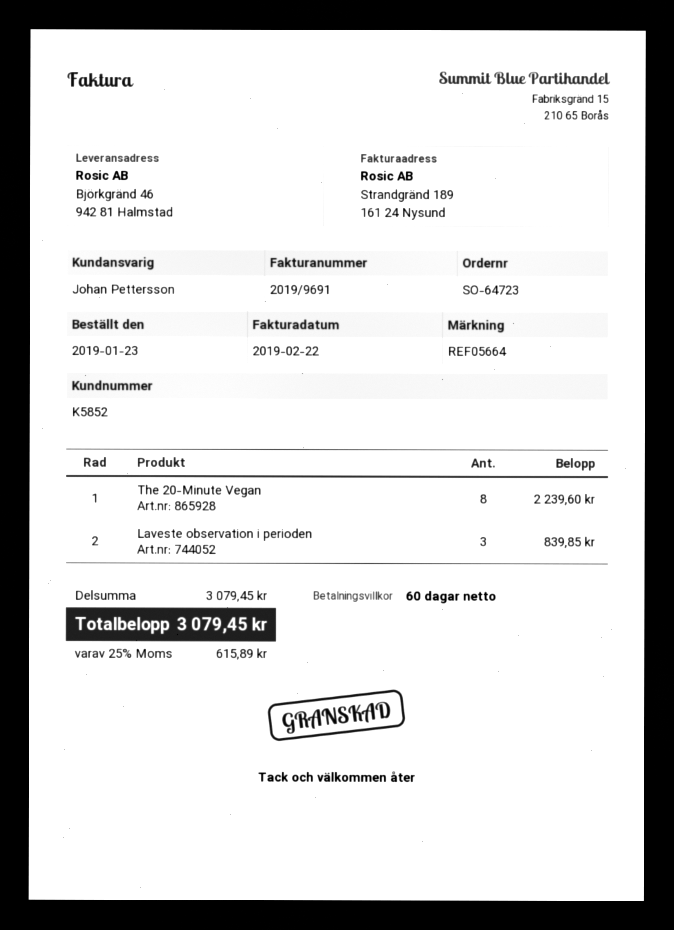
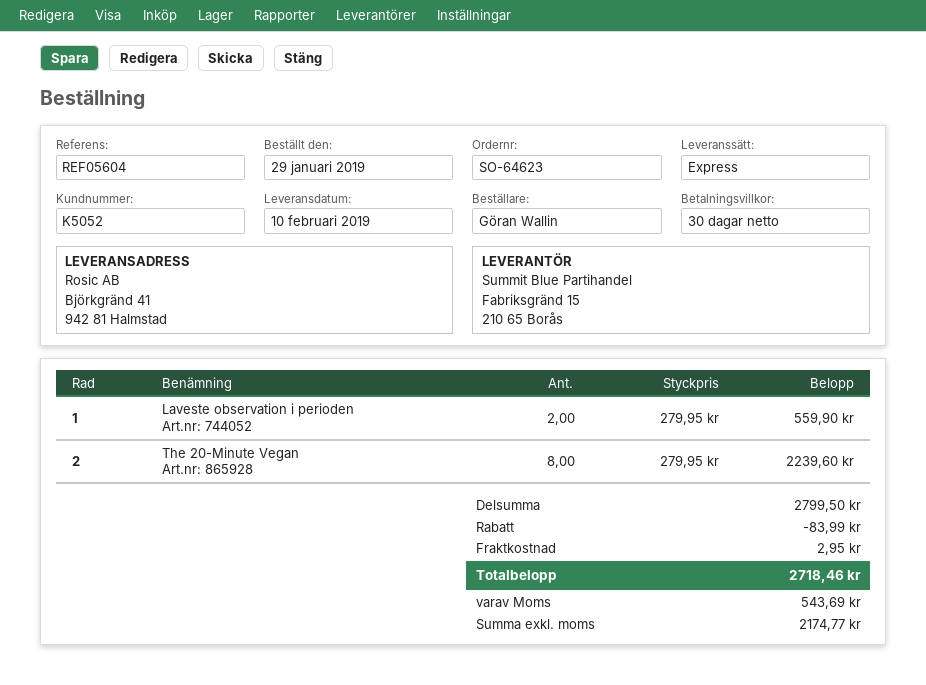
order number: SO-64723 -> SO-64623
order date: 2019-01-23 -> 2019-01-29
payment terms: 60 days -> 30 days
customer number: K5852 -> K5052
reference: REF05664 -> REF05604
ship to: Björkgränd 46, 942 81 Halmstad -> Björkgränd 41, 942 81 Halmstad
Laveste observation i perioden: 3 for 839.85 -> 2 for 559.90
subtotal: 3079.45 -> 2799.50
discount: none -> 83.99
shipping: none -> 2.95
tax: 615.89 -> 543.69
total: 3079.45 -> 2718.46

